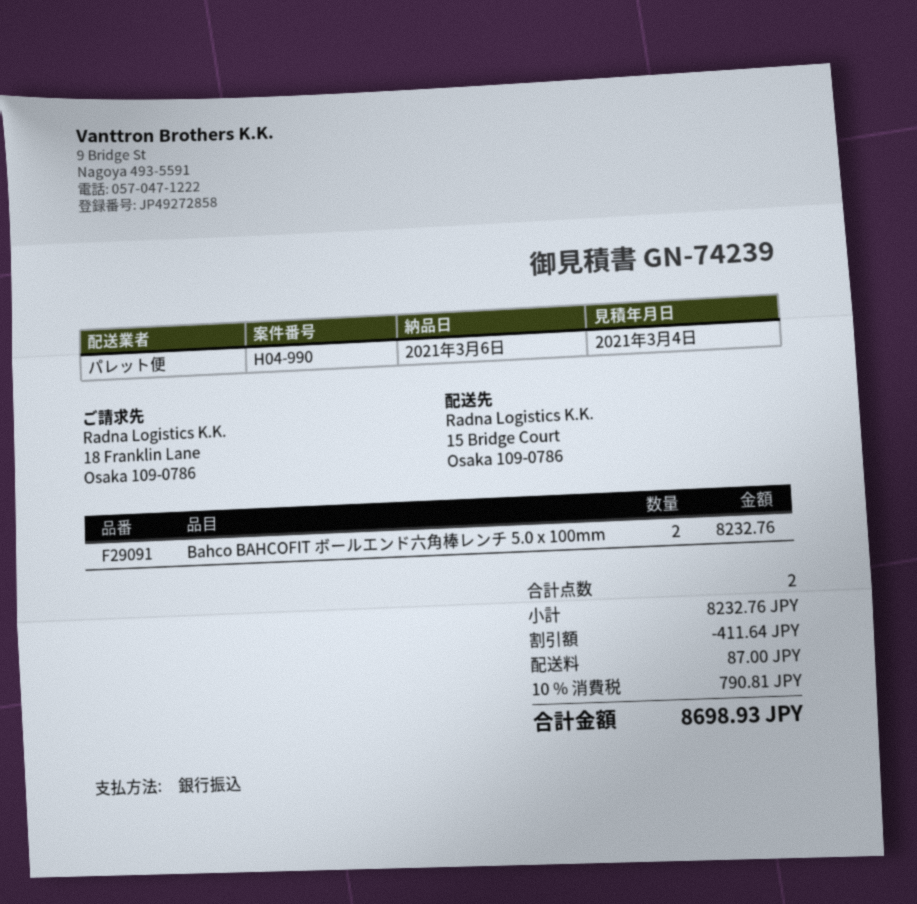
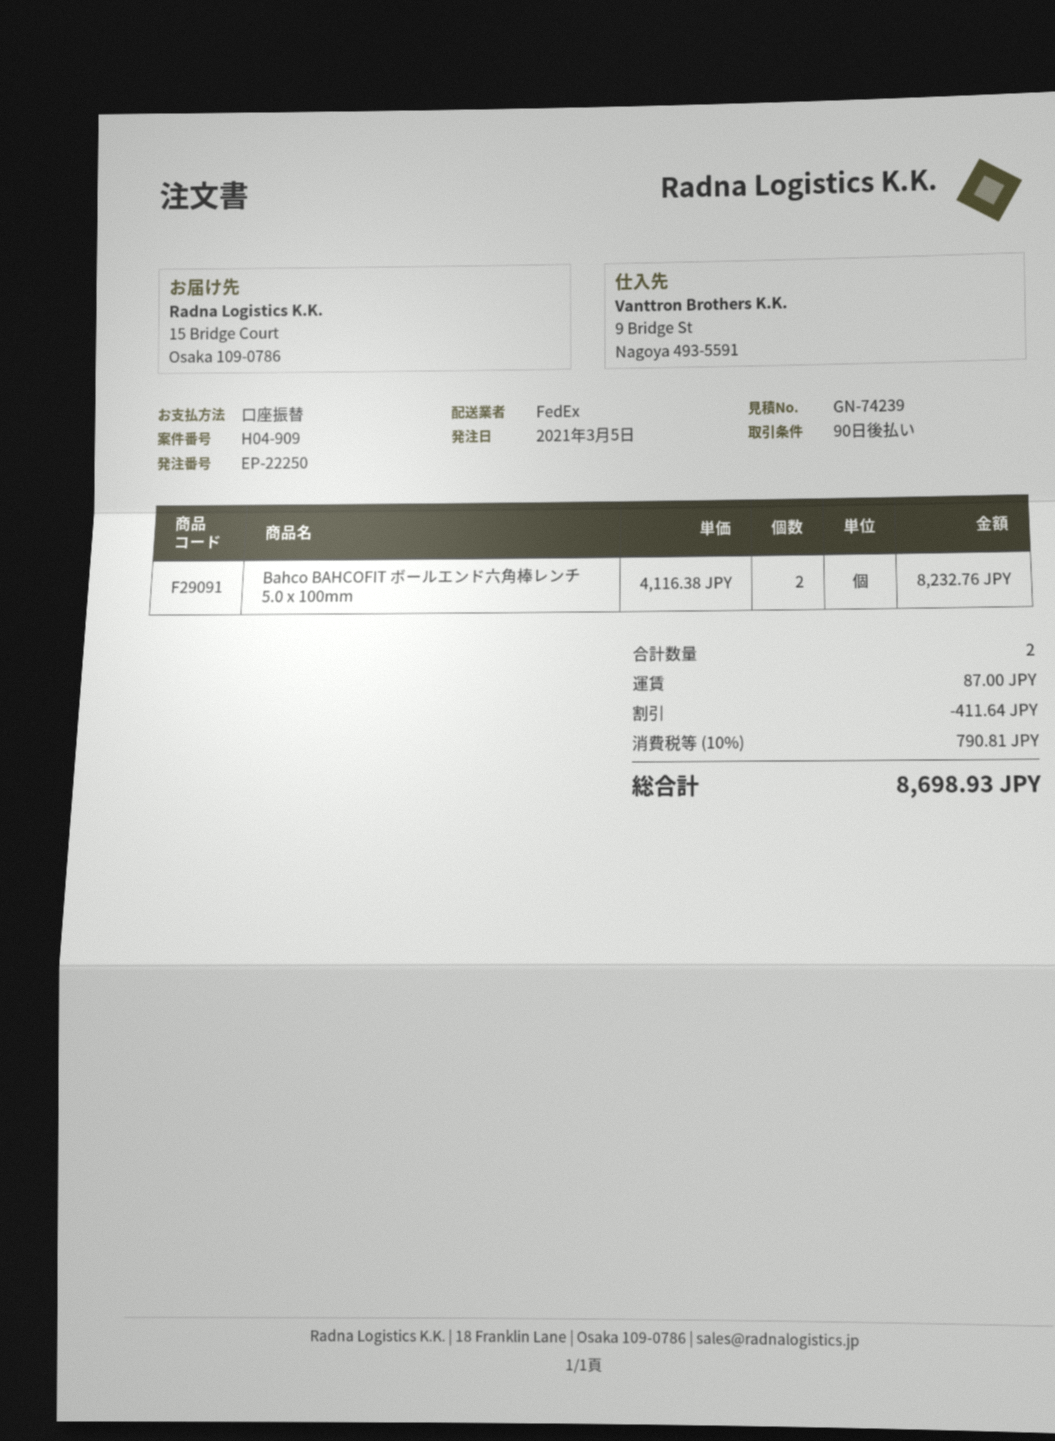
reference: H04-990 -> H04-909
payment method: bank transfer -> direct debit
shipping method: pallet freight -> FedEx

